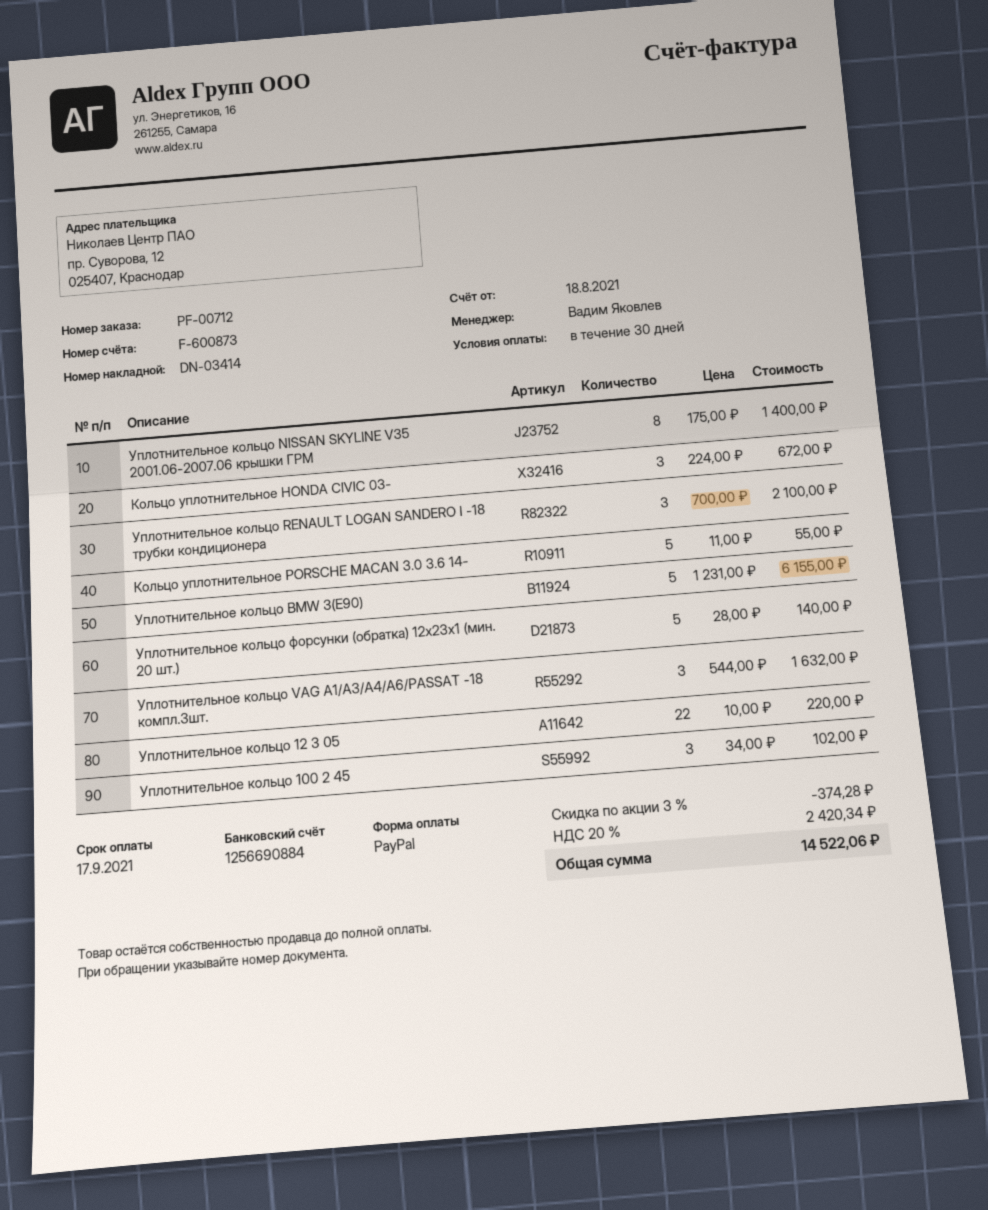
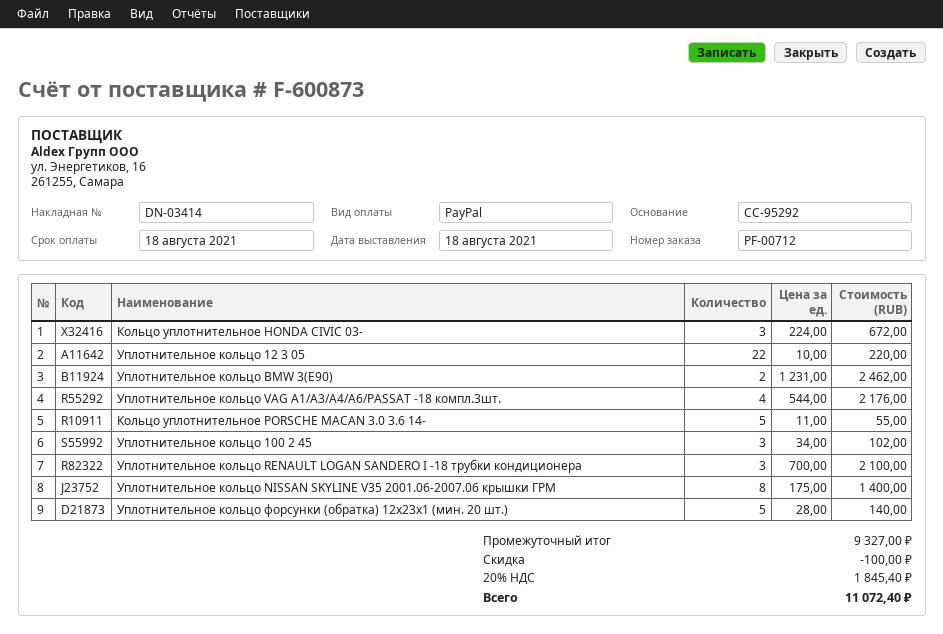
due date: 2021-09-17 -> 2021-08-18
Уплотнительное кольцо BMW 3(E90): 5 x 1231.00 = 6155.00 -> 2 x 1231.00 = 2462.00
Уплотнительное кольцо VAG A1/A3/A4/A6/PASSAT -18 компл.3шт.: 3 x 544.00 = 1632.00 -> 4 x 544.00 = 2176.00
discount: 374.28 -> 100.00
tax: 20% = 2420.34 -> 20% = 1845.40
total: 14522.06 -> 11072.40

